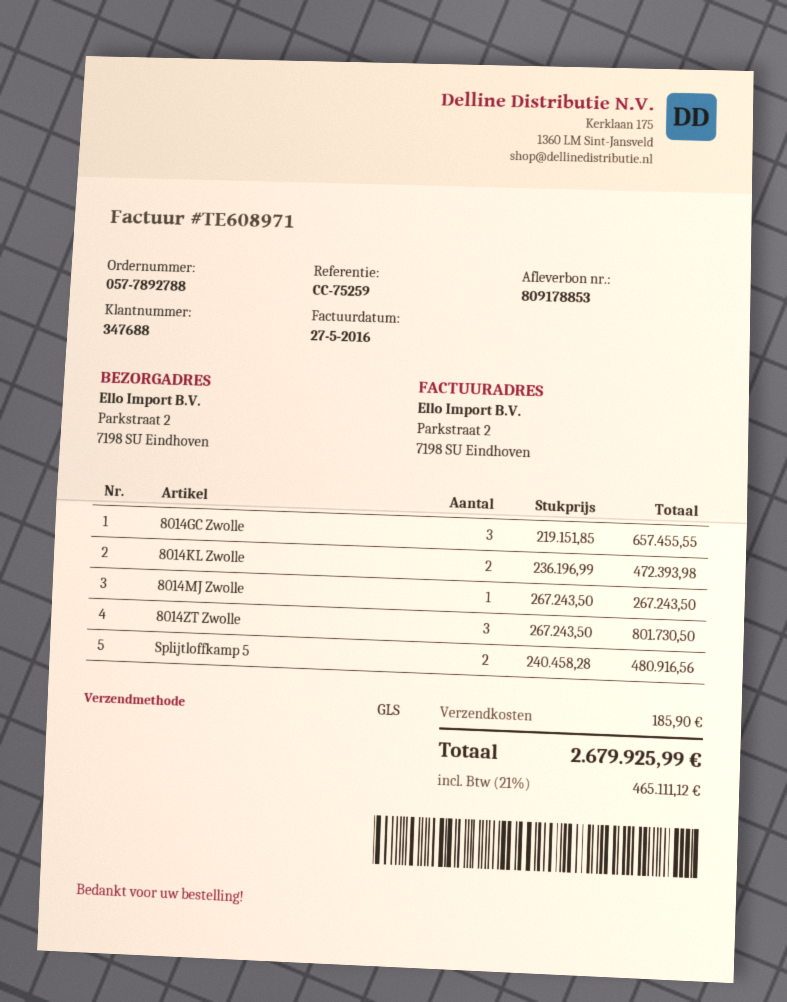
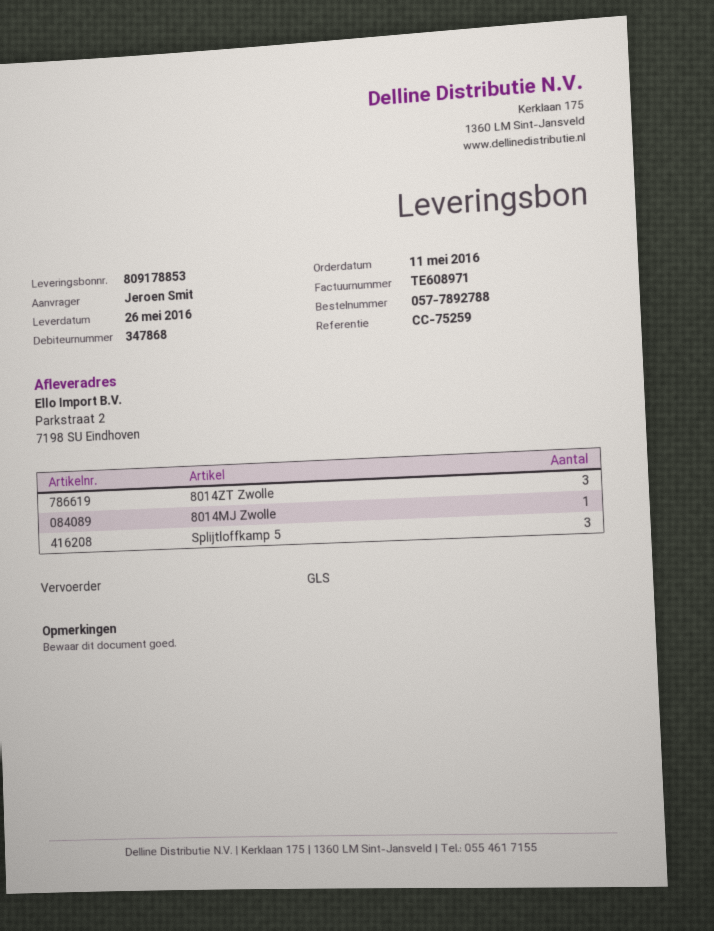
customer number: 347688 -> 347868
8014GC Zwolle: 3 -> none
8014KL Zwolle: 2 -> none
Splijtloffkamp 5: 2 -> 3

